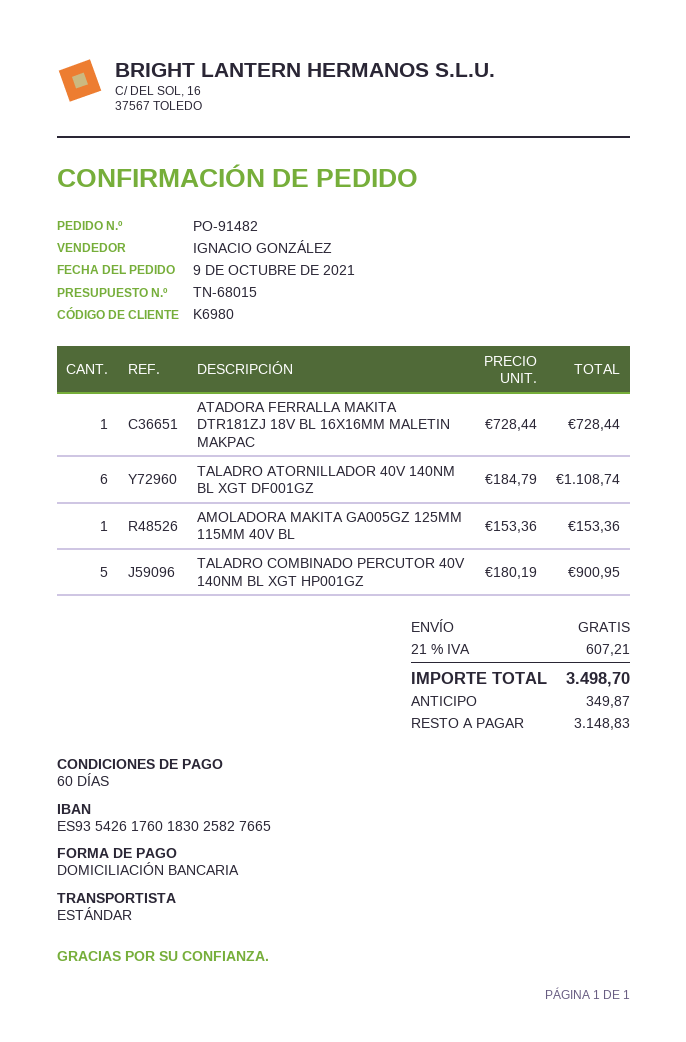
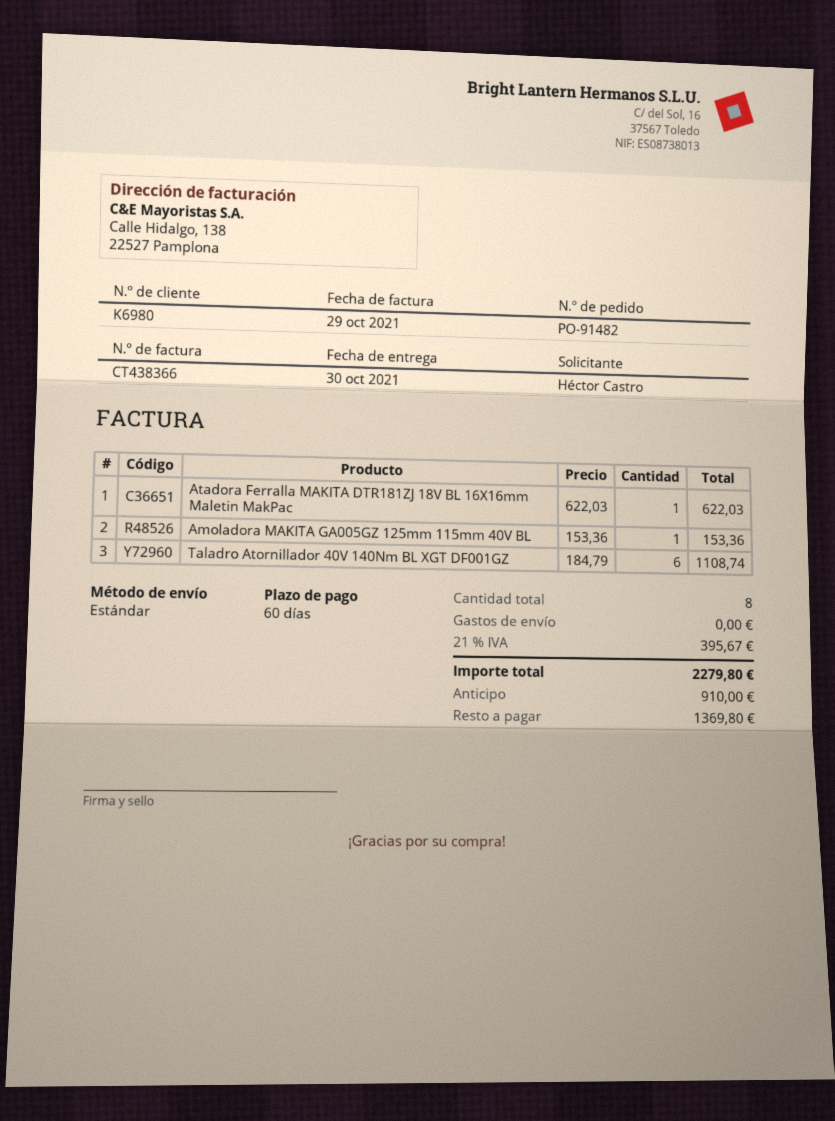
ATADORA FERRALLA MAKITA DTR181ZJ 18V BL 16X16MM MALETIN MAKPAC: 1 x 728.44 = 728.44 -> 1 x 622.03 = 622.03
TALADRO COMBINADO PERCUTOR 40V 140NM BL XGT HP001GZ: 5 x 180.19 = 900.95 -> none
tax: 21% = 607.21 -> 21% = 395.67
total: 3498.70 -> 2279.80
deposit: 349.87 -> 910.00
balance: 3148.83 -> 1369.80

